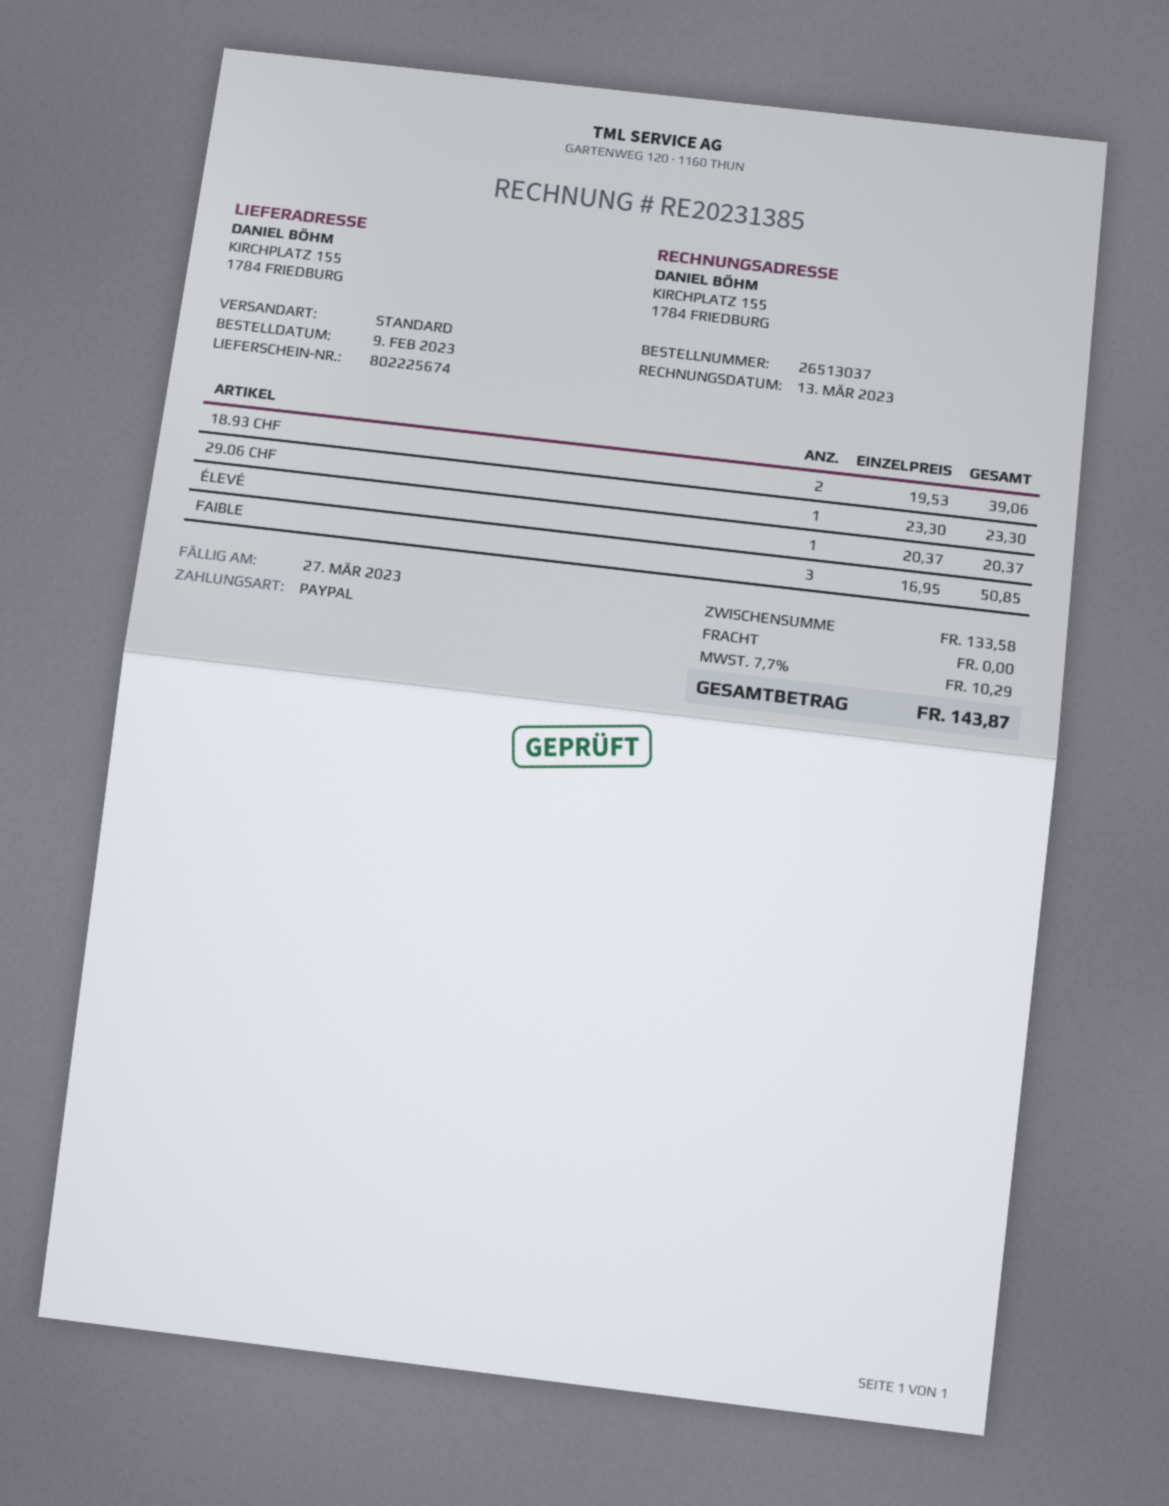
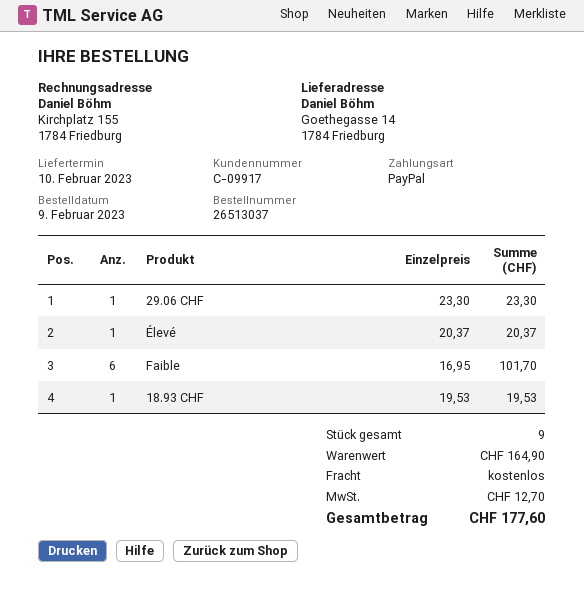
ship to: KIRCHPLATZ 155, 1784 FRIEDBURG -> Goethegasse 14, 1784 Friedburg
18.93 CHF: 2 x 19.53 = 39.06 -> 1 x 19.53 = 19.53
FAIBLE: 3 x 16.95 = 50.85 -> 6 x 16.95 = 101.70
subtotal: 133.58 -> 164.90
tax: 10.29 -> 12.70
total: 143.87 -> 177.60

